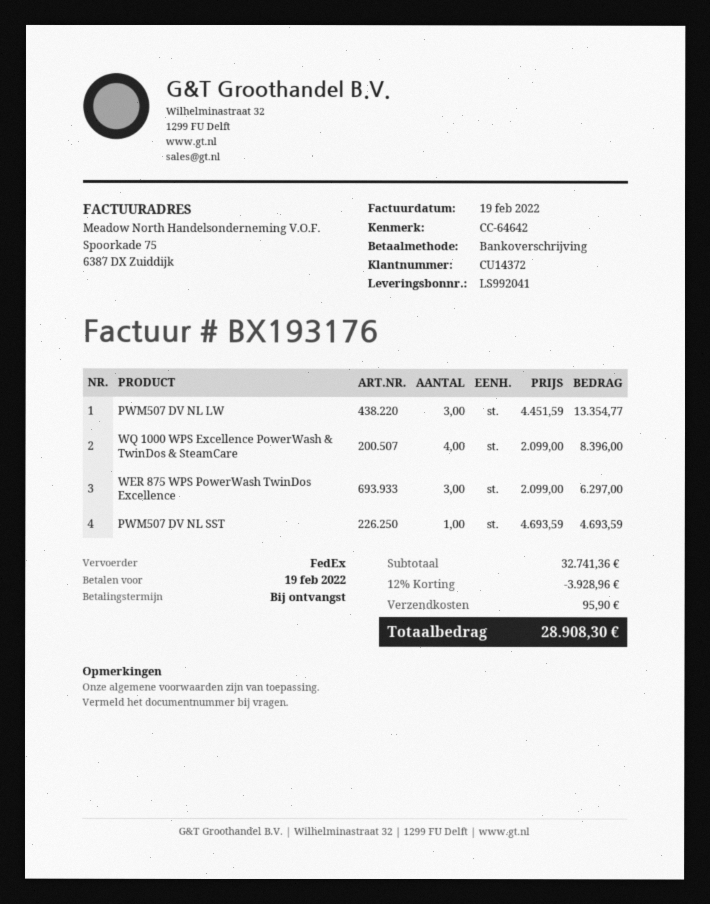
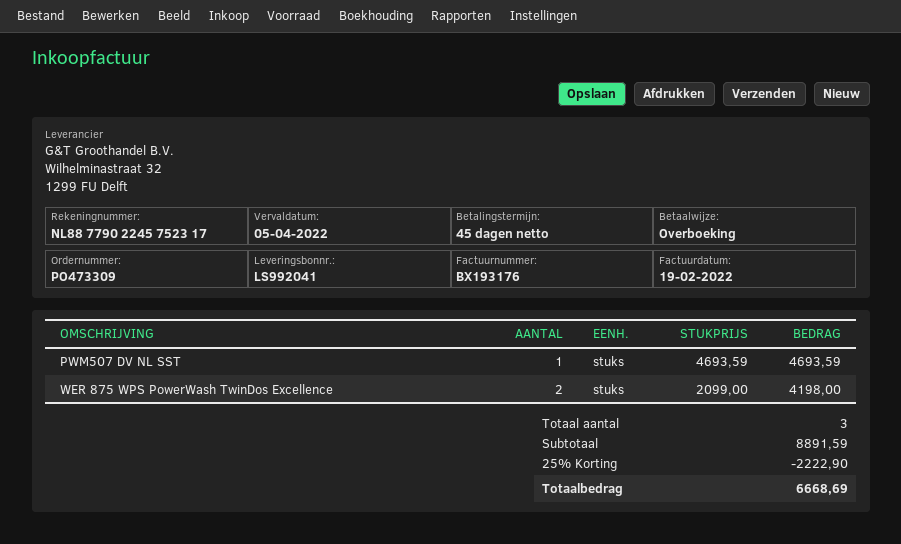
payment terms: on receipt -> 45 days
due date: 2022-02-19 -> 2022-04-05
PWM507 DV NL LW: 3 x 4451.59 = 13354.77 -> none
WQ 1000 WPS Excellence PowerWash & TwinDos & SteamCare: 4 x 2099.00 = 8396.00 -> none
WER 875 WPS PowerWash TwinDos Excellence: 3 x 2099.00 = 6297.00 -> 2 x 2099.00 = 4198.00
subtotal: 32741.36 -> 8891.59
discount: 12% = 3928.96 -> 25% = 2222.90
shipping: 95.90 -> none
total: 28908.30 -> 6668.69

